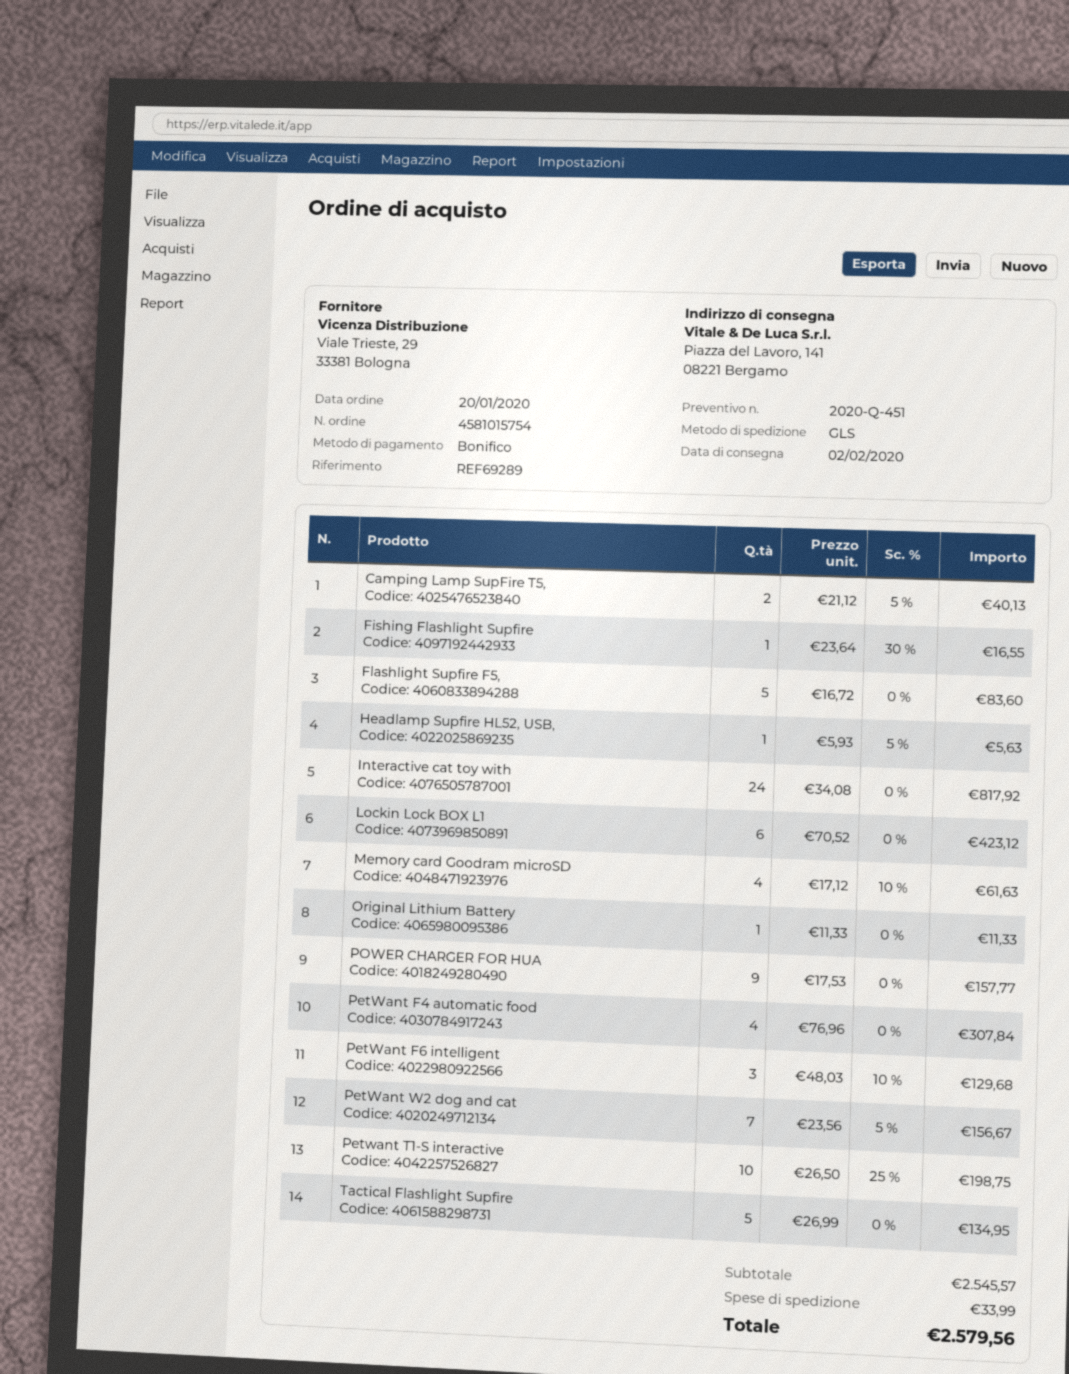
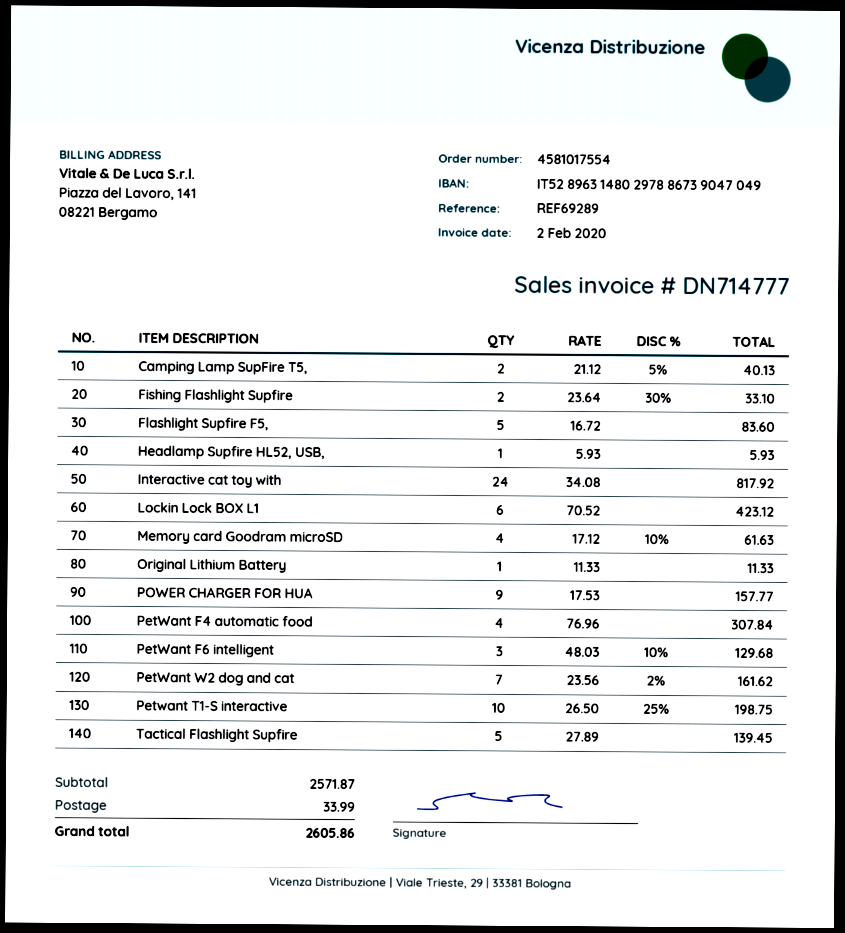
order number: 4581015754 -> 4581017554
Fishing Flashlight Supfire: 1 x 23.64 - 30% = 16.55 -> 2 x 23.64 - 30% = 33.10
Headlamp Supfire HL52, USB,: 1 x 5.93 - 5% = 5.63 -> 1 x 5.93 = 5.93
PetWant W2 dog and cat: 7 x 23.56 - 5% = 156.67 -> 7 x 23.56 - 2% = 161.62
Tactical Flashlight Supfire: 5 x 26.99 = 134.95 -> 5 x 27.89 = 139.45
subtotal: 2545.57 -> 2571.87
total: 2579.56 -> 2605.86

